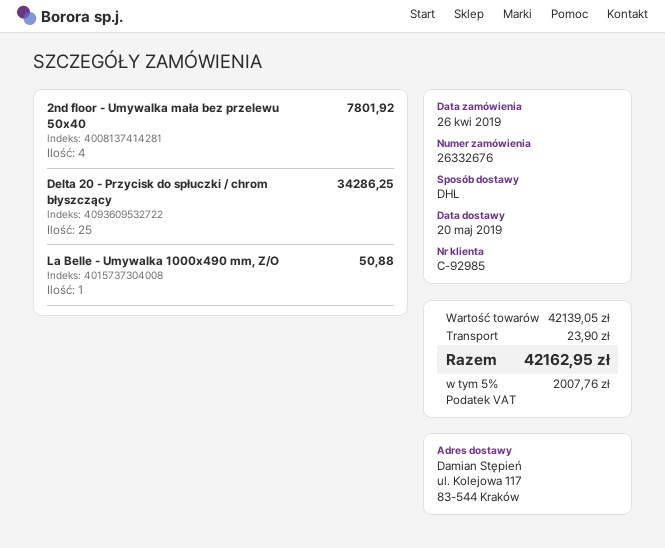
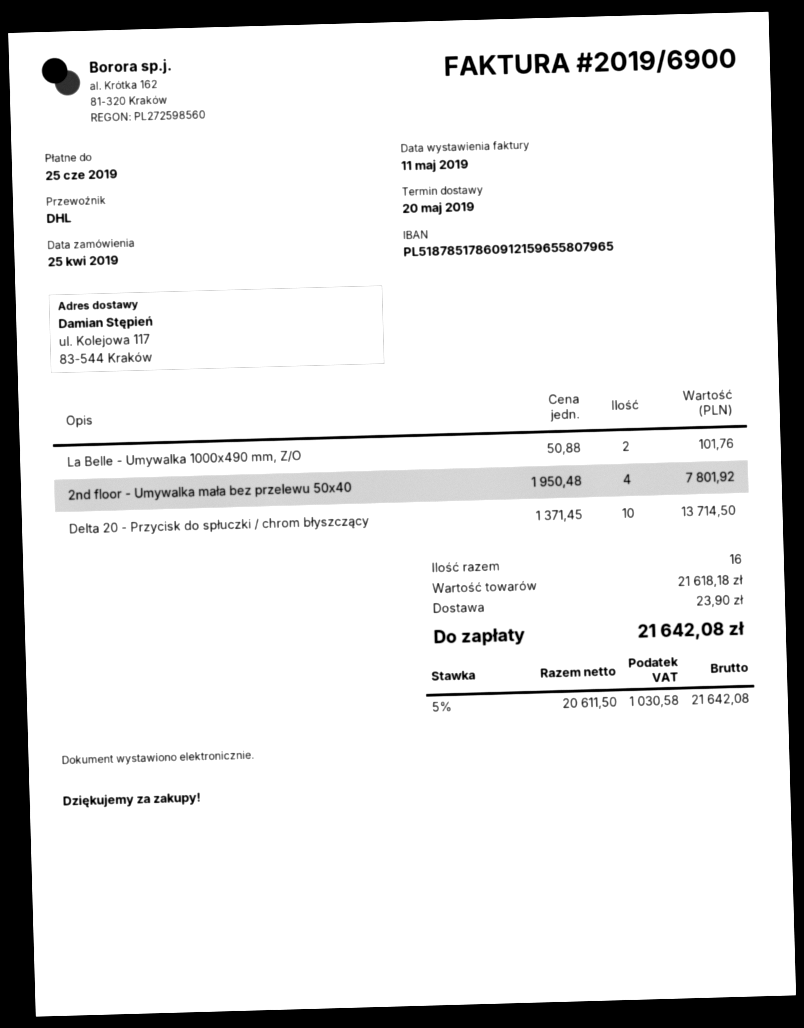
order date: 2019-04-26 -> 2019-04-25
Delta 20 - Przycisk do spłuczki / chrom błyszczący: 25 for 34286.25 -> 10 for 13714.50
La Belle - Umywalka 1000x490 mm, Z/O: 1 for 50.88 -> 2 for 101.76
subtotal: 42139.05 -> 21618.18
tax: 5% = 2007.76 -> 5% = 1030.58
total: 42162.95 -> 21642.08

